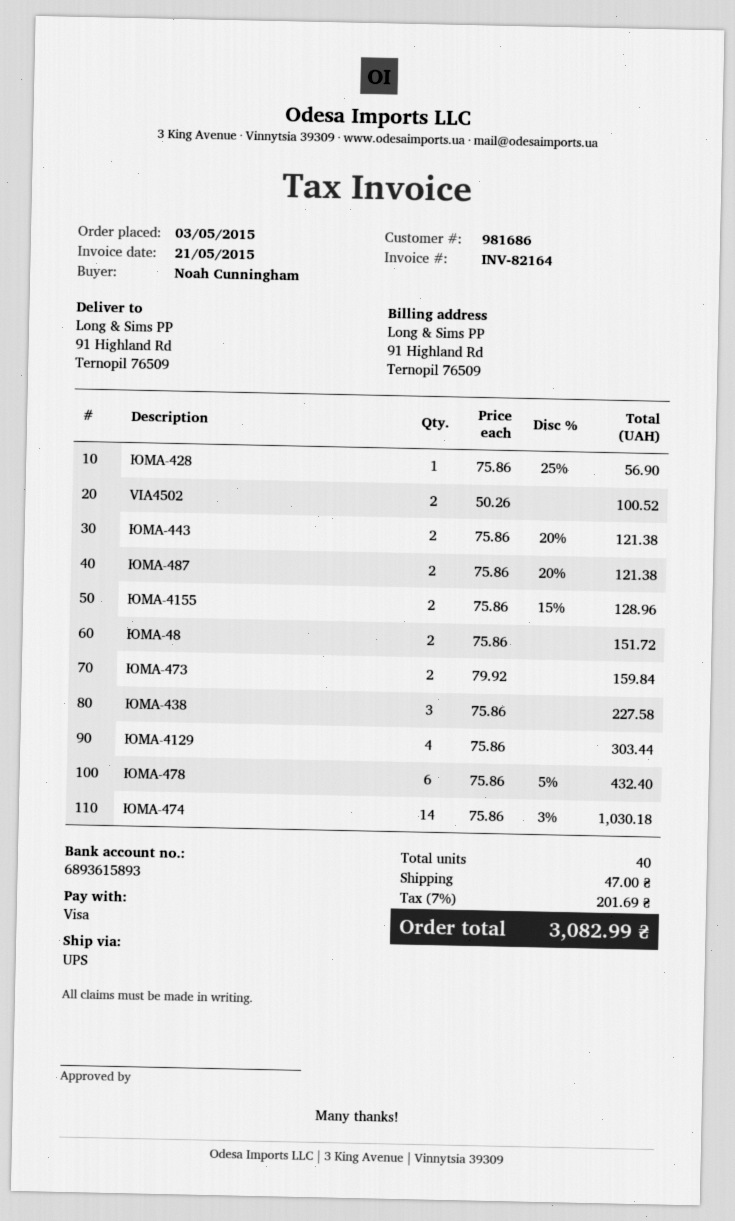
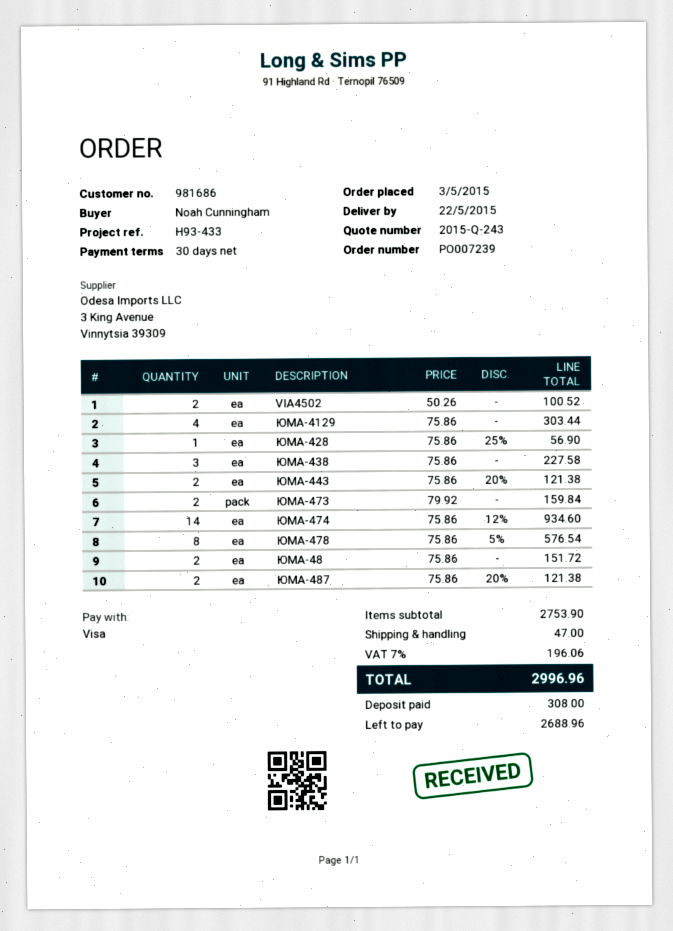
ЮМА-4155: 2 x 75.86 - 15% = 128.96 -> none
ЮМА-478: 6 x 75.86 - 5% = 432.40 -> 8 x 75.86 - 5% = 576.54
ЮМА-474: 14 x 75.86 - 3% = 1030.18 -> 14 x 75.86 - 12% = 934.60
tax: 7% = 201.69 -> 7% = 196.06
total: 3082.99 -> 2996.96

